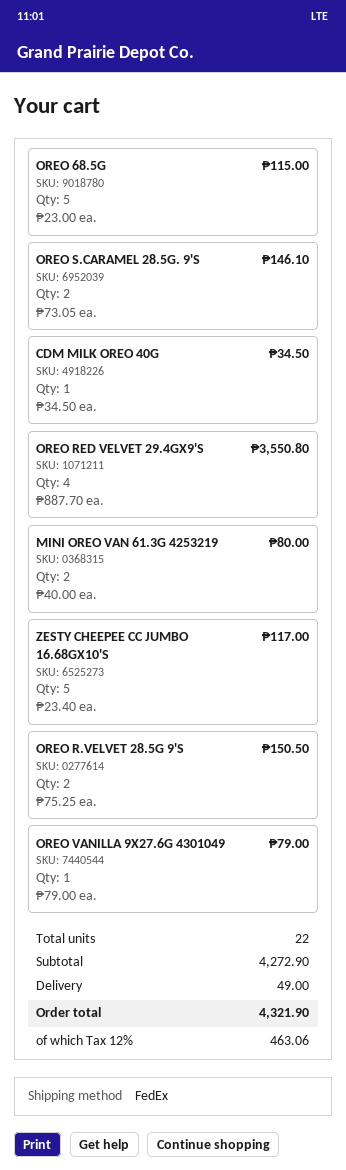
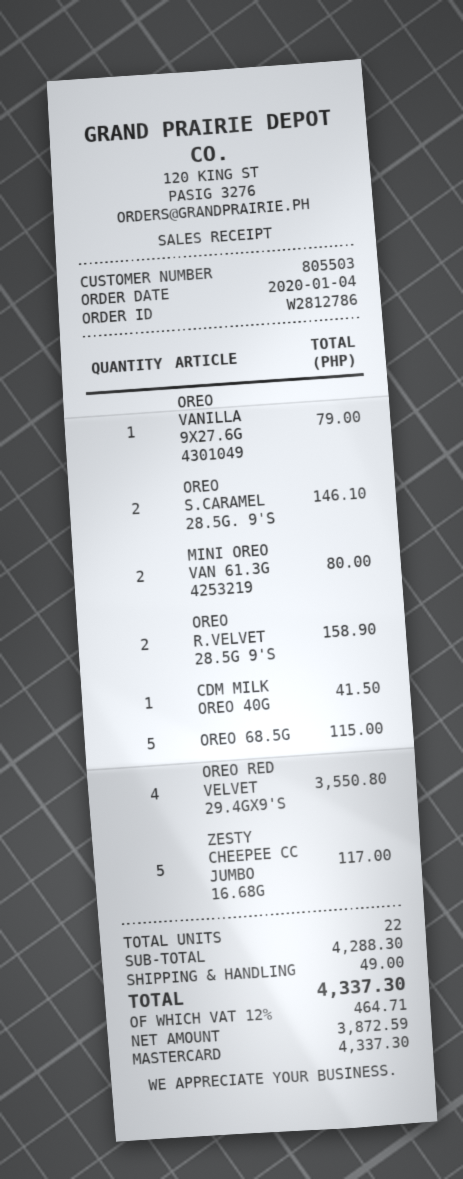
CDM MILK OREO 40G: 1 for 34.50 -> 1 for 41.50
OREO R.VELVET 28.5G 9'S: 2 for 150.50 -> 2 for 158.90
subtotal: 4272.90 -> 4288.30
tax: 12% = 463.06 -> 12% = 464.71
total: 4321.90 -> 4337.30

